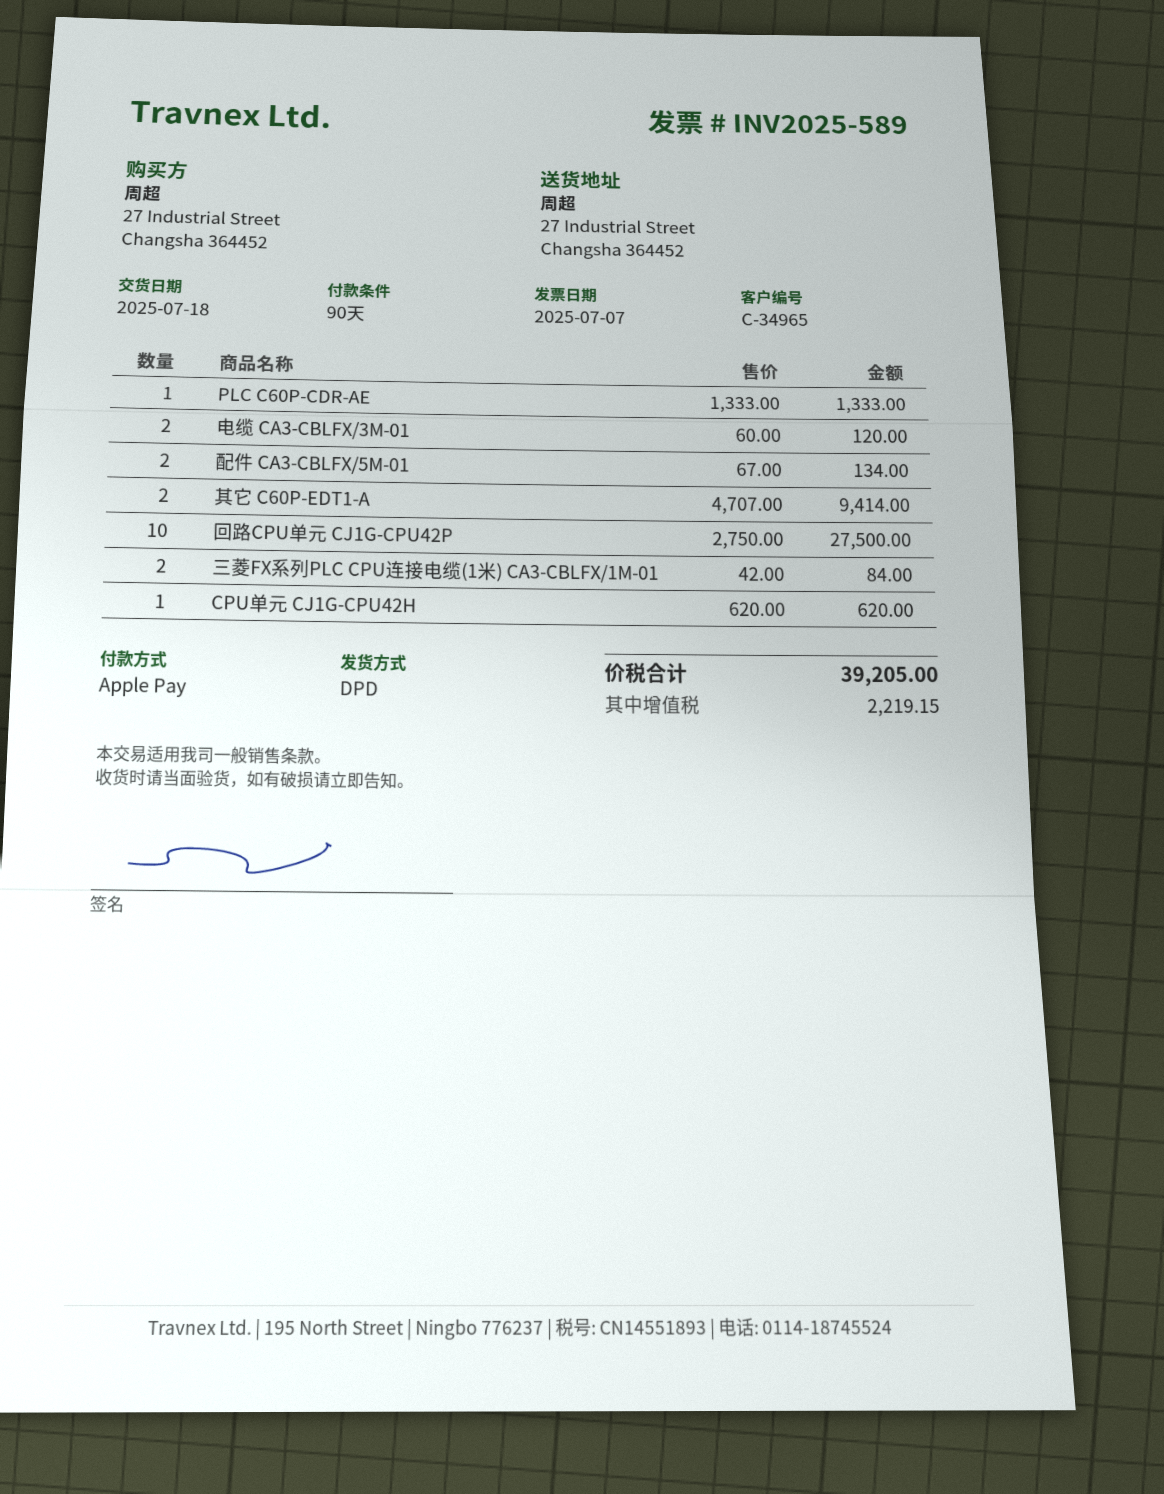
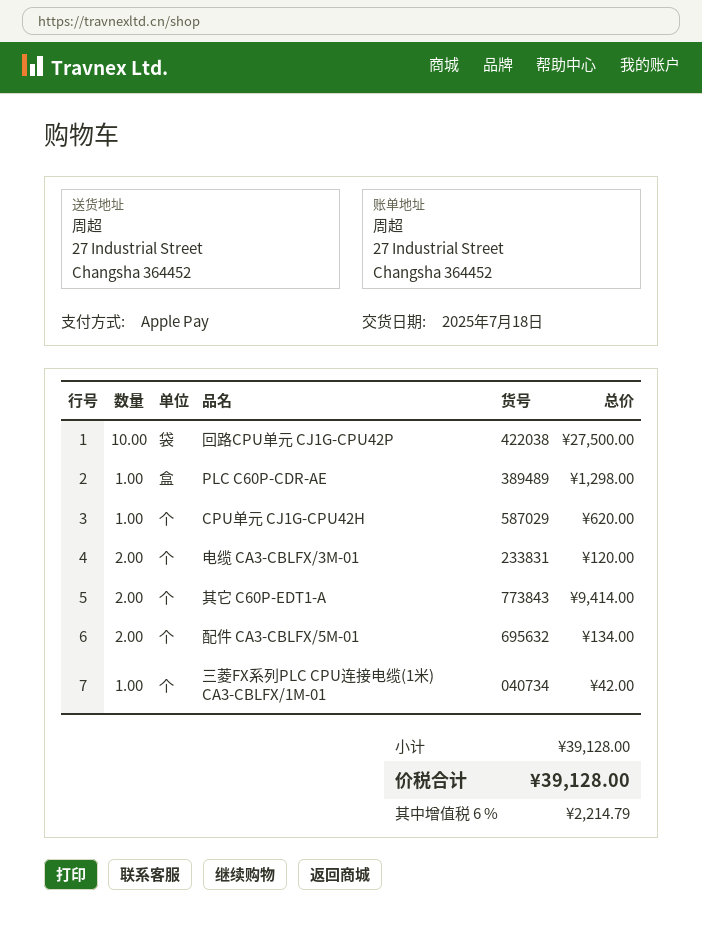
PLC C60P-CDR-AE: 1 for 1333.00 -> 1 for 1298.00
三菱FX系列PLC CPU连接电缆(1米) CA3-CBLFX/1M-01: 2 for 84.00 -> 1 for 42.00
tax: 2219.15 -> 2214.79
total: 39205.00 -> 39128.00

